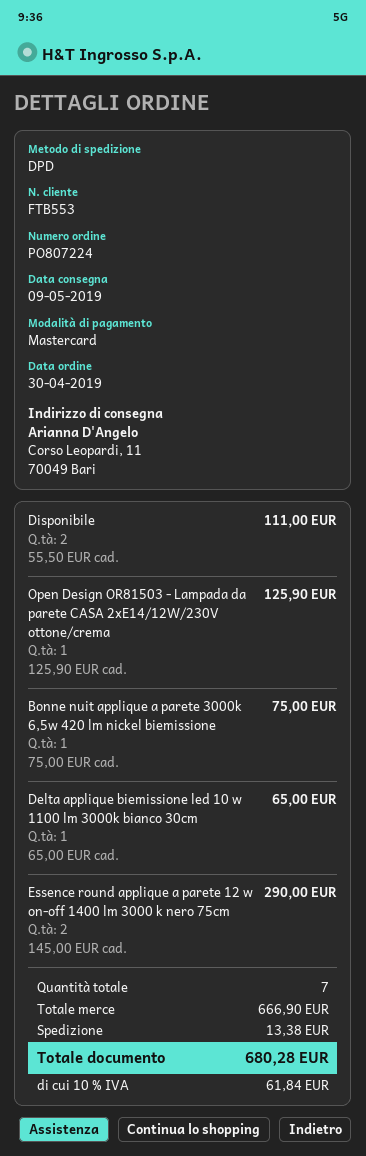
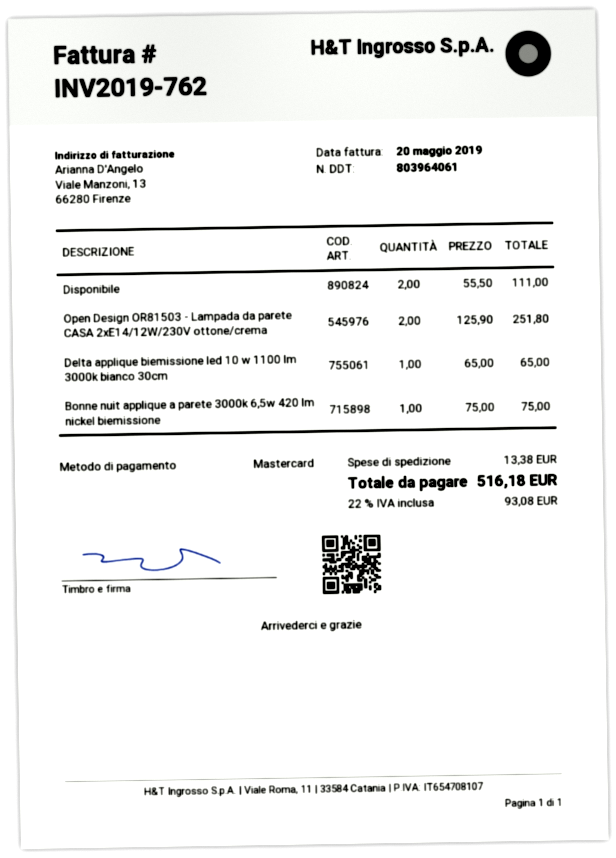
Open Design OR81503 - Lampada da parete CASA 2xE14/12W/230V ottone/crema: 1 x 125.90 = 125.90 -> 2 x 125.90 = 251.80
Essence round applique a parete 12 w on-off 1400 lm 3000 k nero 75cm: 2 x 145.00 = 290.00 -> none
tax: 10% = 61.84 -> 22% = 93.08
total: 680.28 -> 516.18

